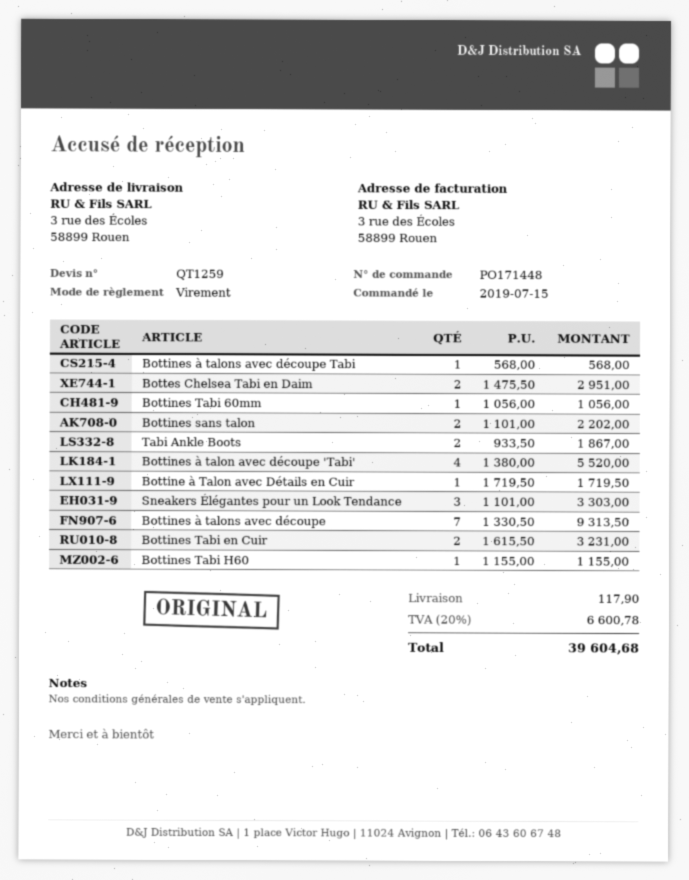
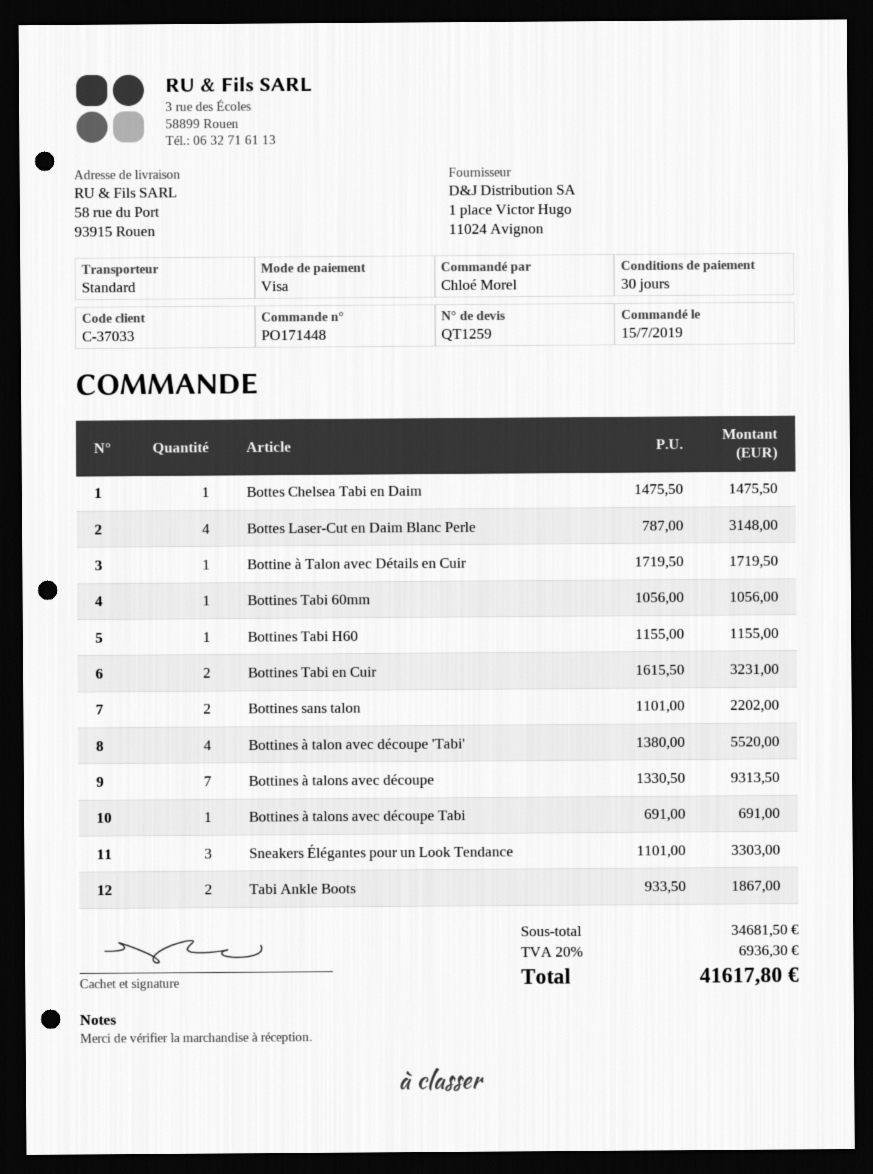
payment method: bank transfer -> Visa
ship to: 3 rue des Écoles, 58899 Rouen -> 58 rue du Port, 93915 Rouen
Bottines à talons avec découpe Tabi: 1 x 568.00 = 568.00 -> 1 x 691.00 = 691.00
Bottes Chelsea Tabi en Daim: 2 x 1475.50 = 2951.00 -> 1 x 1475.50 = 1475.50
Bottes Laser-Cut en Daim Blanc Perle: none -> 4 x 787.00 = 3148.00
shipping: 117.90 -> none
tax: 20% = 6600.78 -> 20% = 6936.30
total: 39604.68 -> 41617.80

